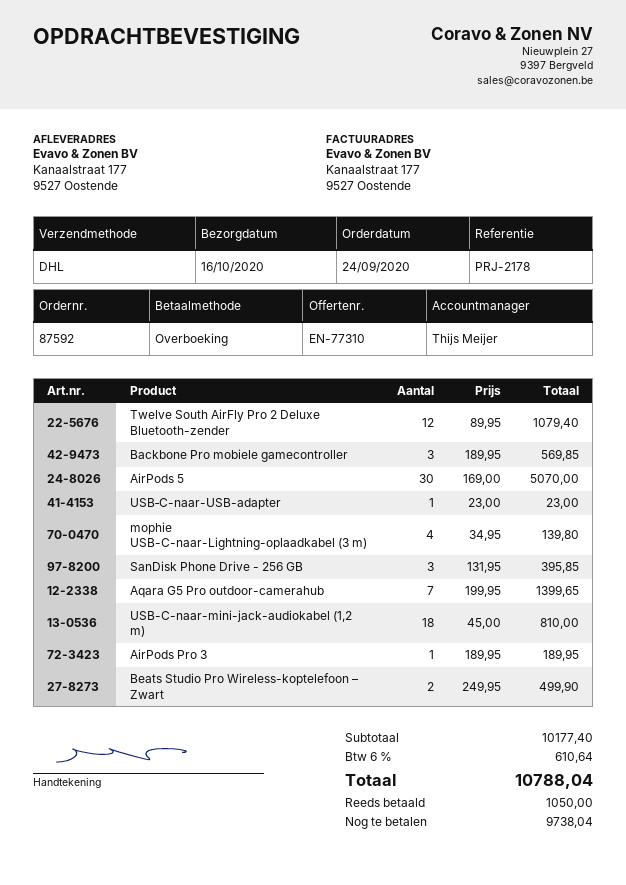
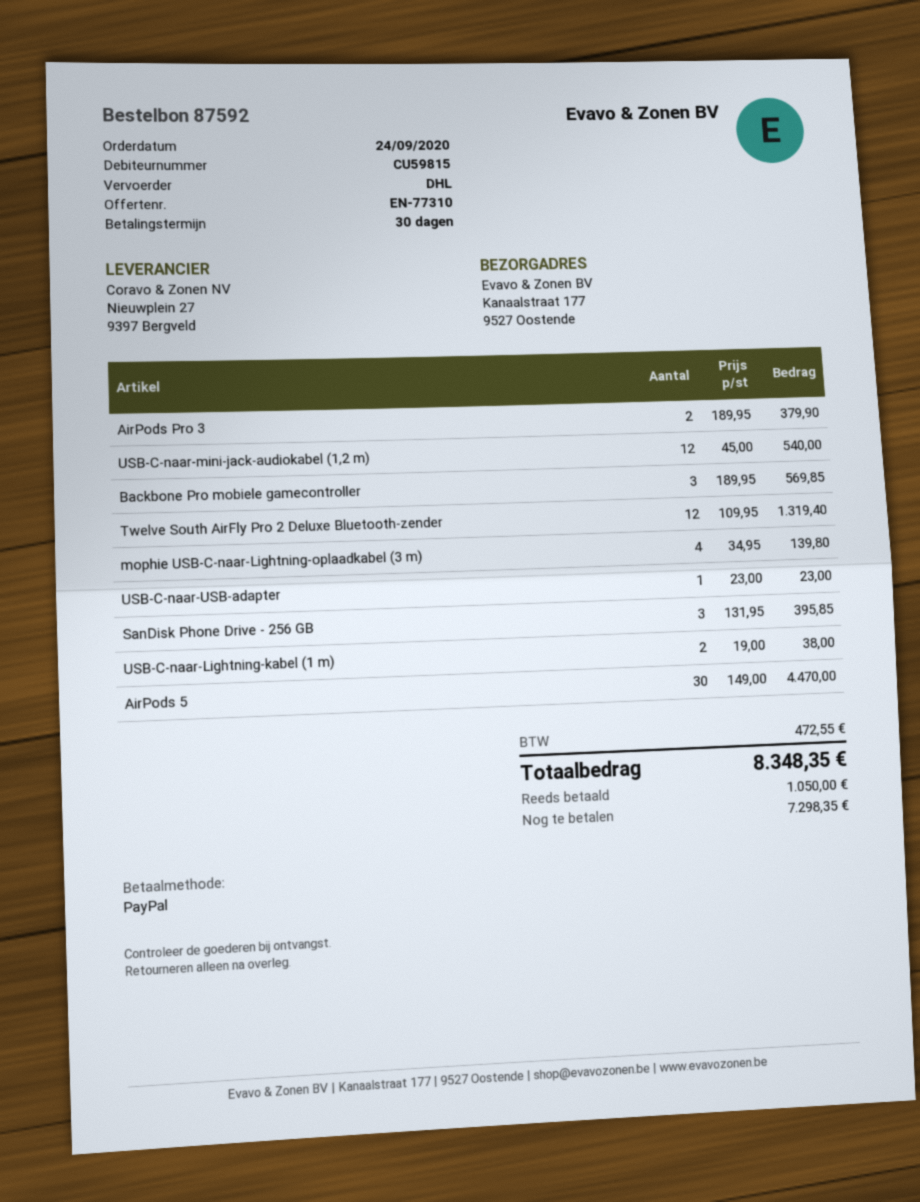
payment method: bank transfer -> PayPal
Twelve South AirFly Pro 2 Deluxe Bluetooth-zender: 12 x 89.95 = 1079.40 -> 12 x 109.95 = 1319.40
AirPods 5: 30 x 169.00 = 5070.00 -> 30 x 149.00 = 4470.00
Aqara G5 Pro outdoor-camerahub: 7 x 199.95 = 1399.65 -> none
USB-C-naar-mini-jack-audiokabel (1,2 m): 18 x 45.00 = 810.00 -> 12 x 45.00 = 540.00
AirPods Pro 3: 1 x 189.95 = 189.95 -> 2 x 189.95 = 379.90
Beats Studio Pro Wireless-koptelefoon – Zwart: 2 x 249.95 = 499.90 -> none
USB‑C-naar-Lightning-kabel (1 m): none -> 2 x 19.00 = 38.00
tax: 610.64 -> 472.55
total: 10788.04 -> 8348.35
balance: 9738.04 -> 7298.35

